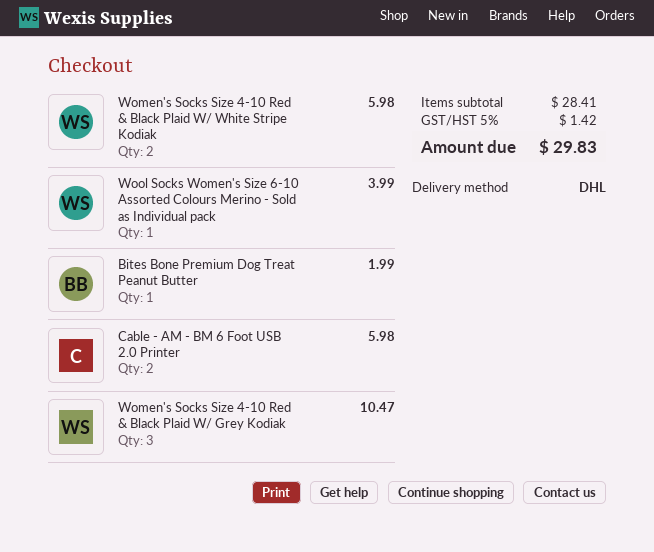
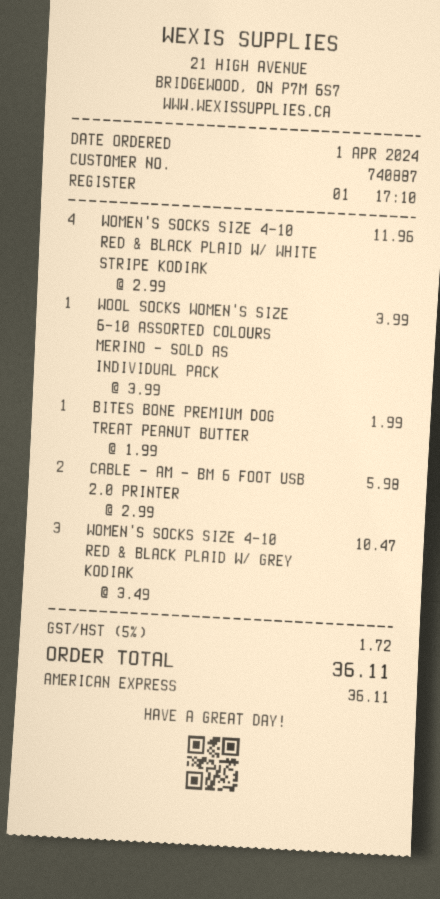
Women's Socks Size 4-10 Red & Black Plaid W/ White Stripe Kodiak: 2 for 5.98 -> 4 for 11.96
tax: 5% = 1.42 -> 5% = 1.72
total: 29.83 -> 36.11

